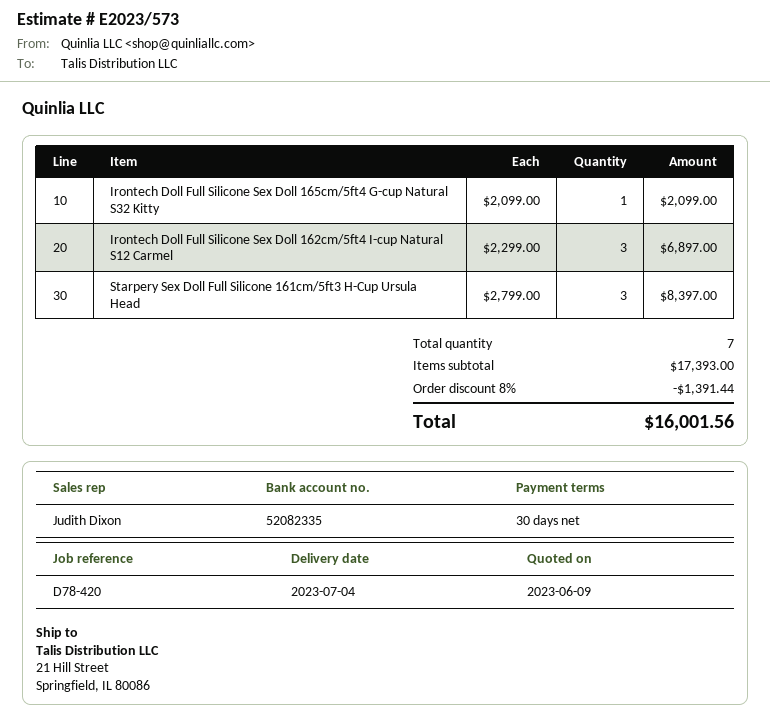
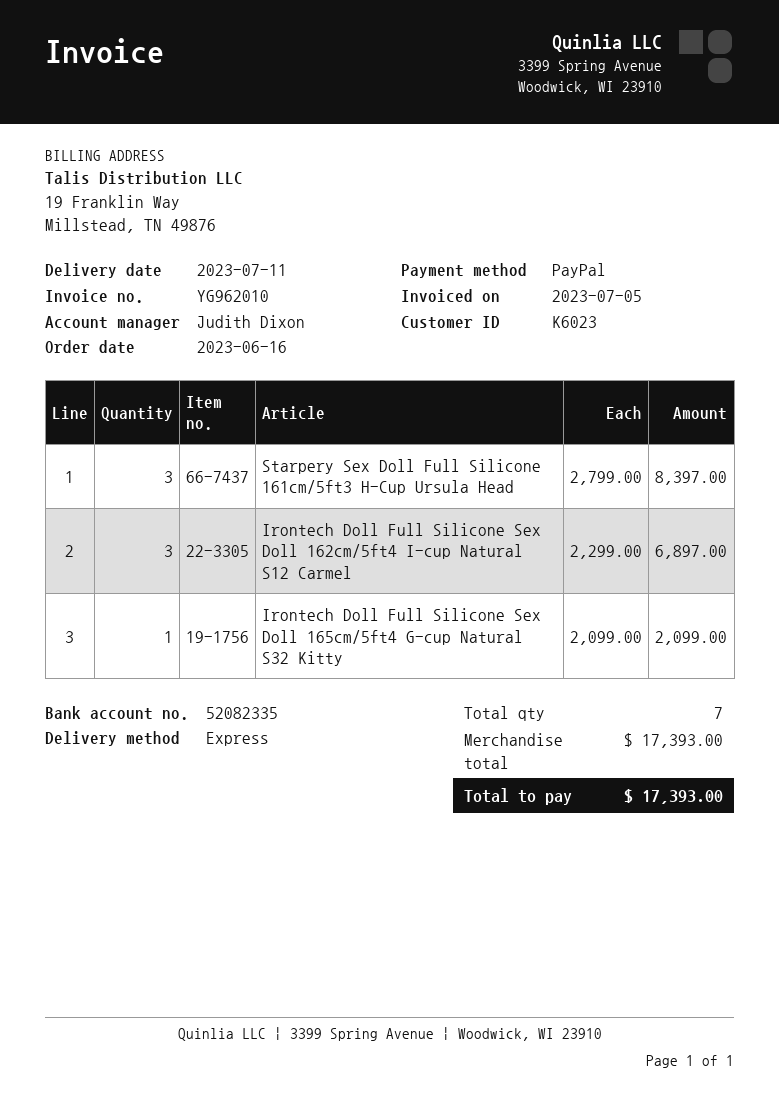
delivery date: 2023-07-04 -> 2023-07-11
discount: 8% = 1391.44 -> none
total: 16001.56 -> 17393.00

